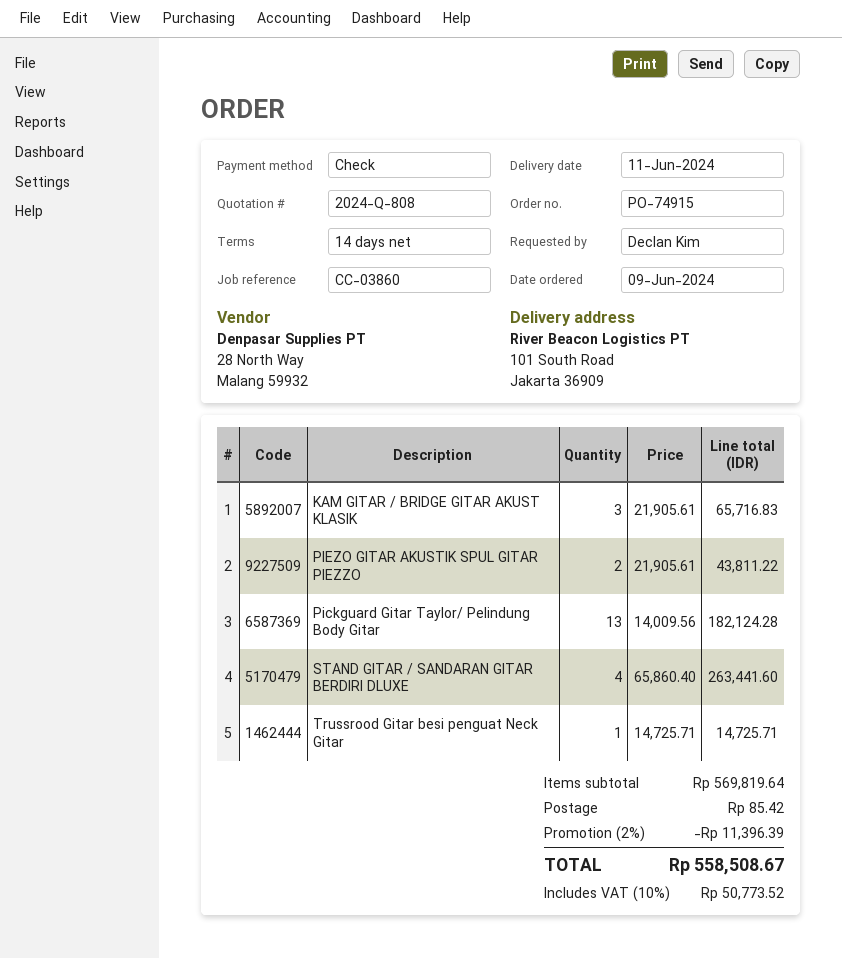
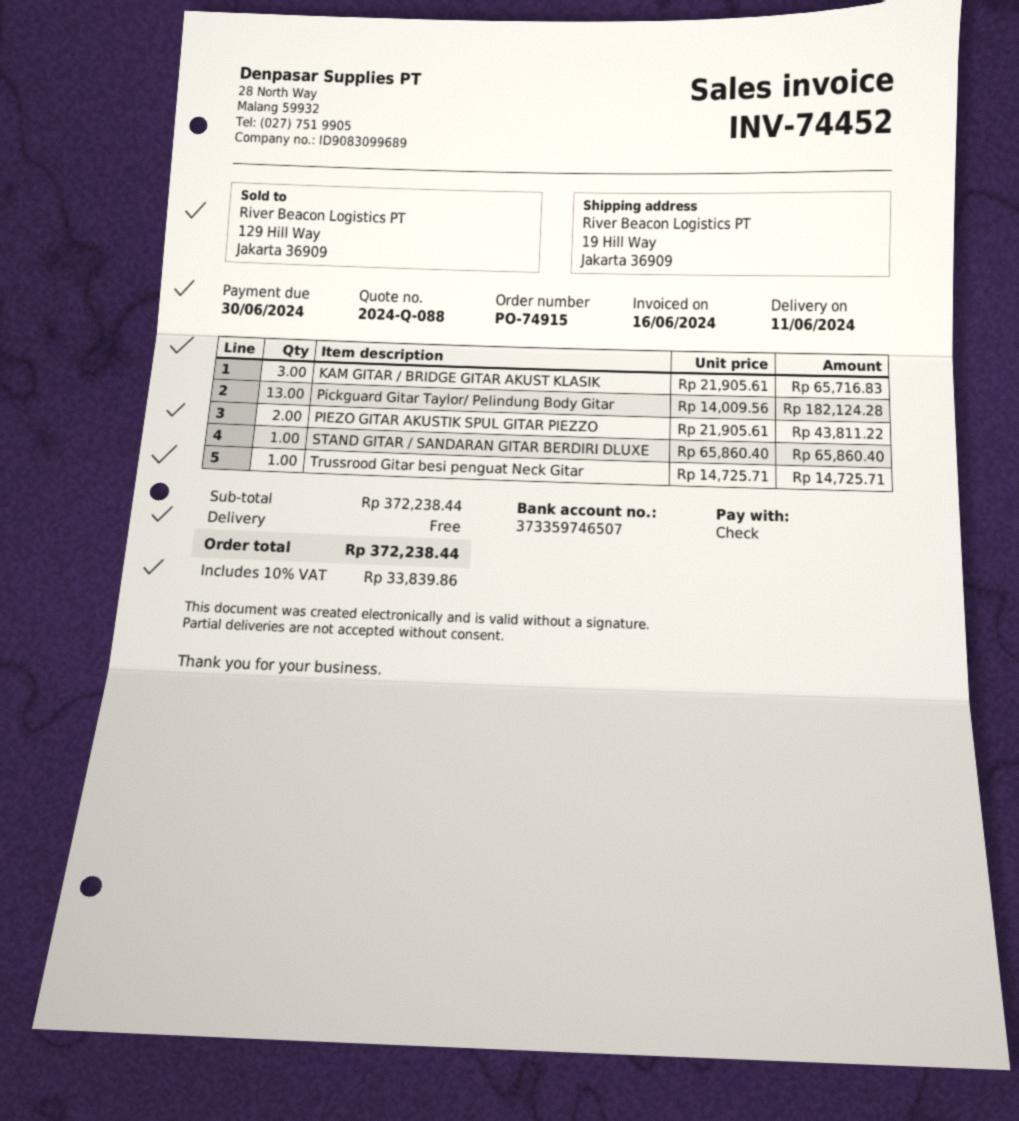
quote number: 2024-Q-808 -> 2024-Q-088
ship to: 101 South Road, Jakarta 36909 -> 19 Hill Way, Jakarta 36909
STAND GITAR / SANDARAN GITAR BERDIRI DLUXE: 4 x 65860.40 = 263441.60 -> 1 x 65860.40 = 65860.40
subtotal: 569819.64 -> 372238.44
discount: 2% = 11396.39 -> none
shipping: 85.42 -> 0.00
tax: 10% = 50773.52 -> 10% = 33839.86
total: 558508.67 -> 372238.44

